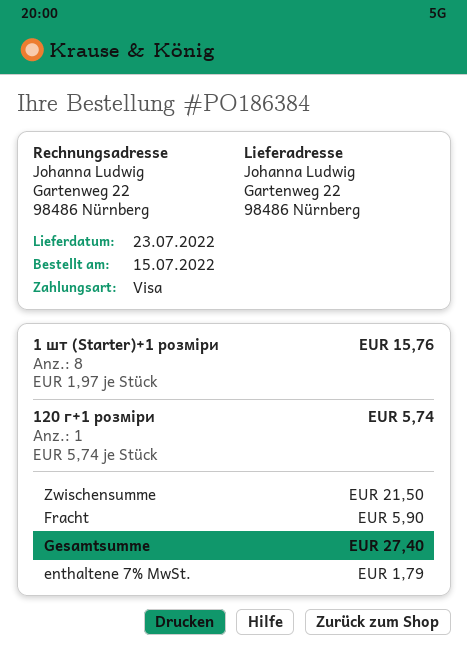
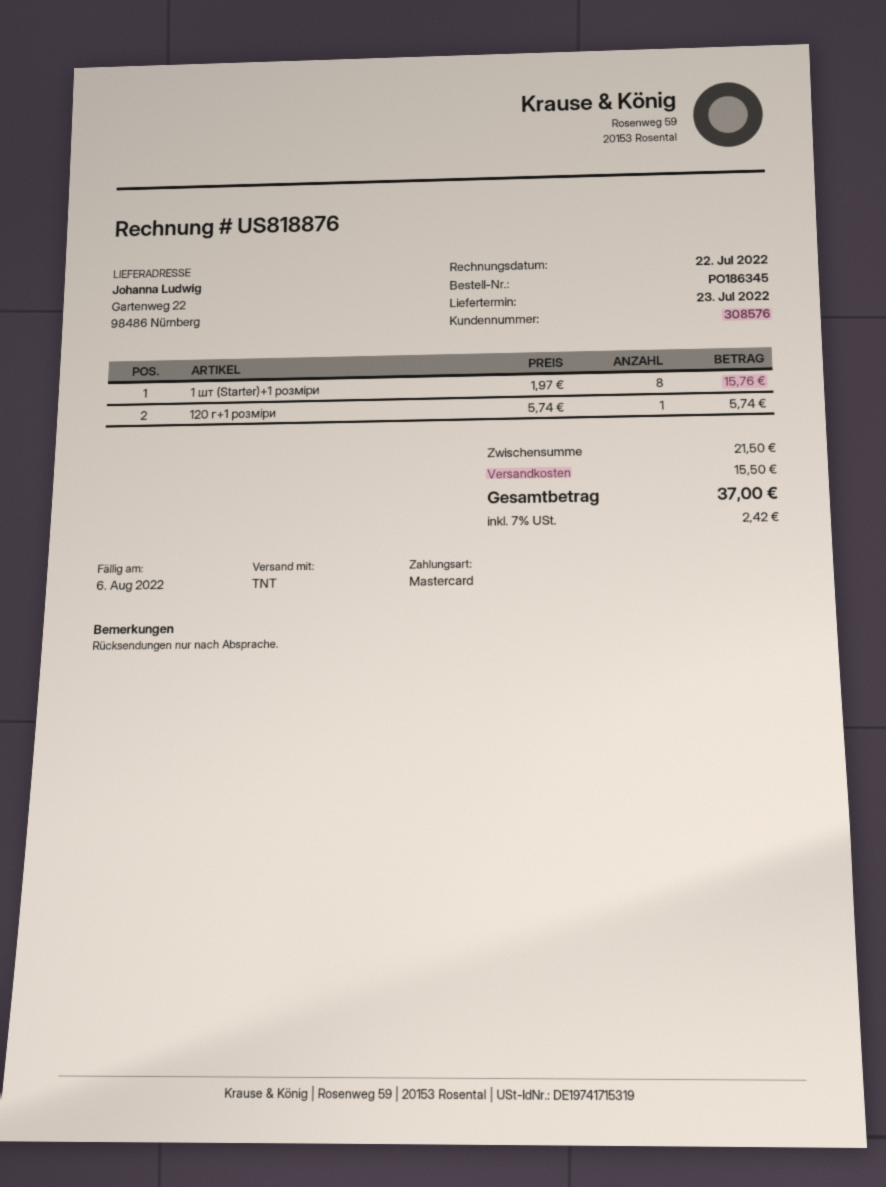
order number: PO186384 -> PO186345
payment method: Visa -> Mastercard
shipping: 5.90 -> 15.50
tax: 7% = 1.79 -> 7% = 2.42
total: 27.40 -> 37.00

